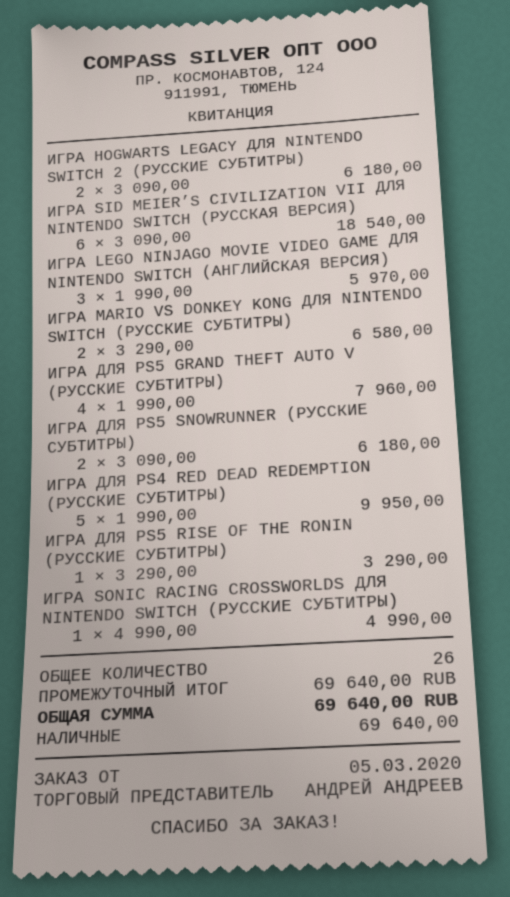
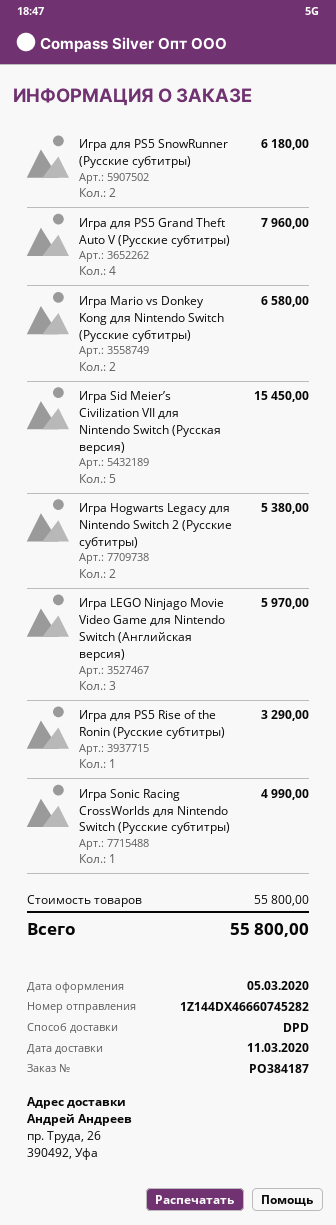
ИГРА HOGWARTS LEGACY ДЛЯ NINTENDO SWITCH 2 (РУССКИЕ СУБТИТРЫ): 2 for 6180.00 -> 2 for 5380.00
ИГРА SID MEIER’S CIVILIZATION VII ДЛЯ NINTENDO SWITCH (РУССКАЯ ВЕРСИЯ): 6 for 18540.00 -> 5 for 15450.00
ИГРА ДЛЯ PS4 RED DEAD REDEMPTION (РУССКИЕ СУБТИТРЫ): 5 for 9950.00 -> none
subtotal: 69640.00 -> 55800.00
total: 69640.00 -> 55800.00

